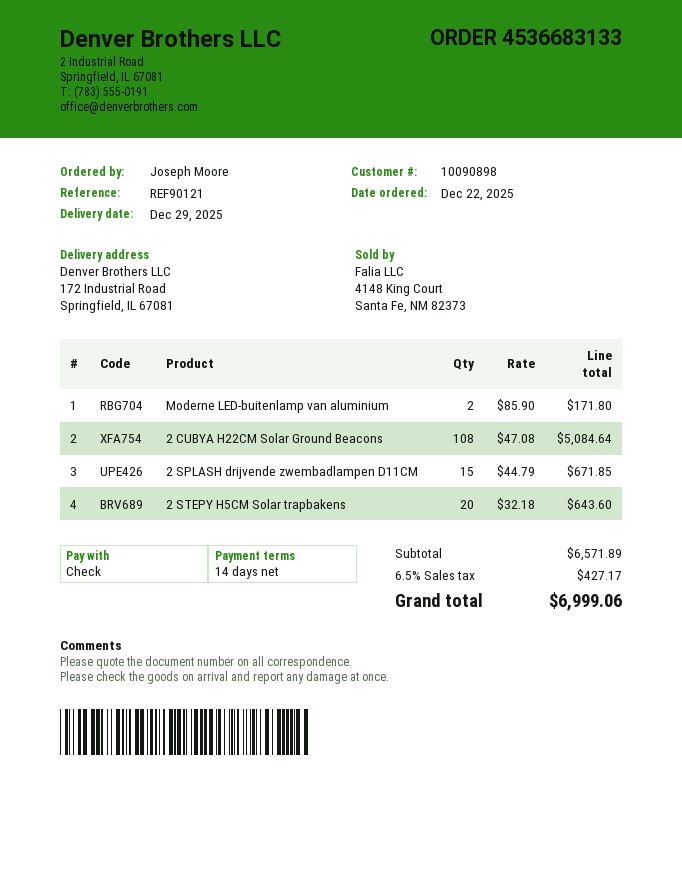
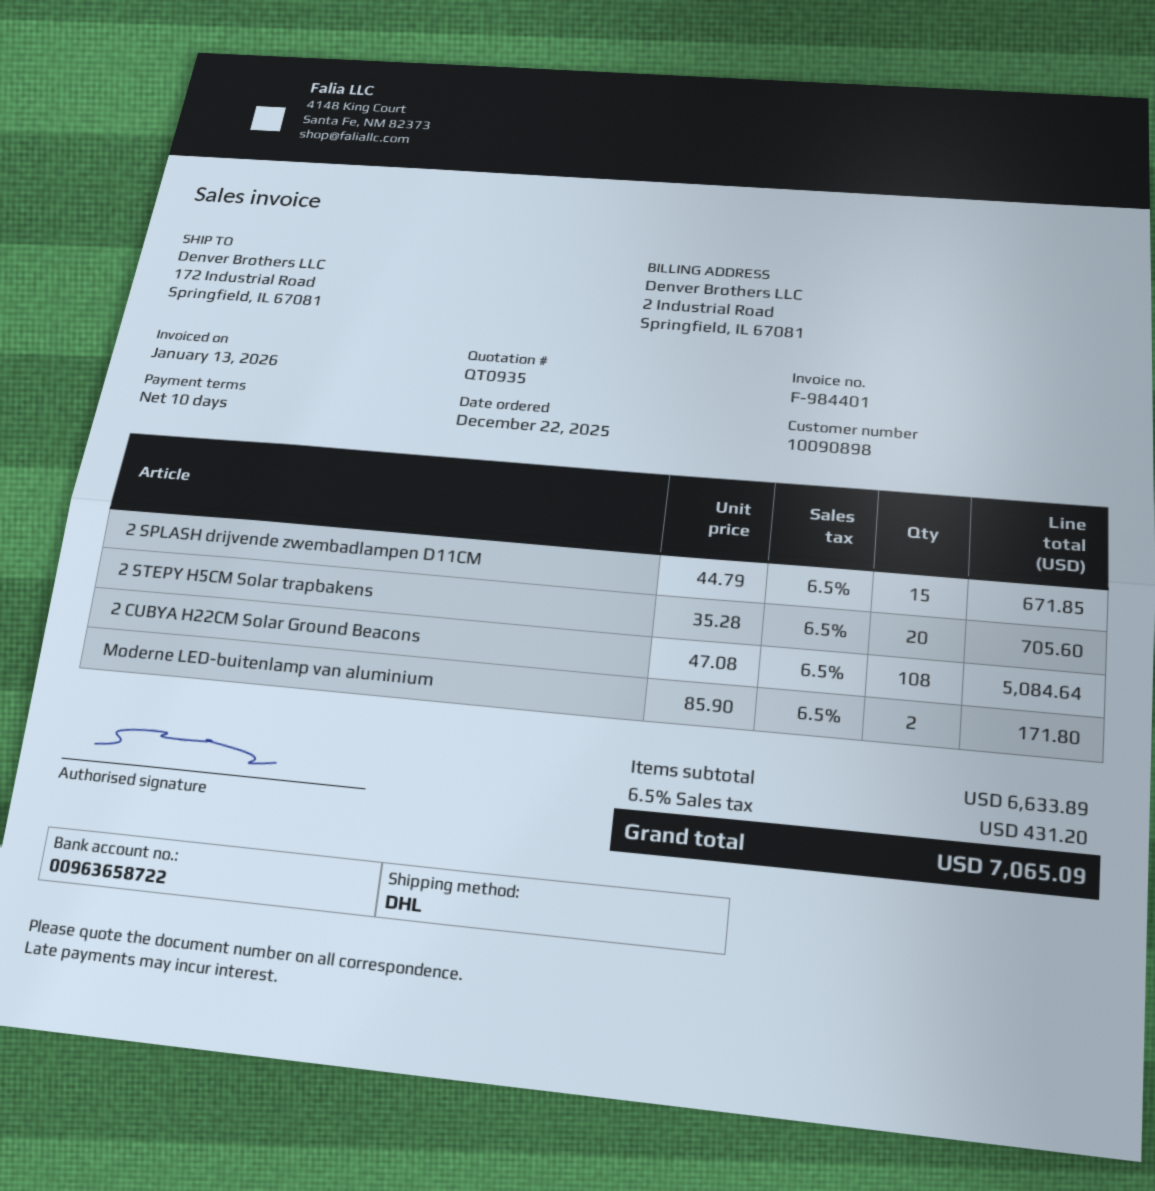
payment terms: 14 days -> 10 days
2 STEPY H5CM Solar trapbakens: 20 x 32.18 = 643.60 -> 20 x 35.28 = 705.60
subtotal: 6571.89 -> 6633.89
tax: 6.5% = 427.17 -> 6.5% = 431.20
total: 6999.06 -> 7065.09

